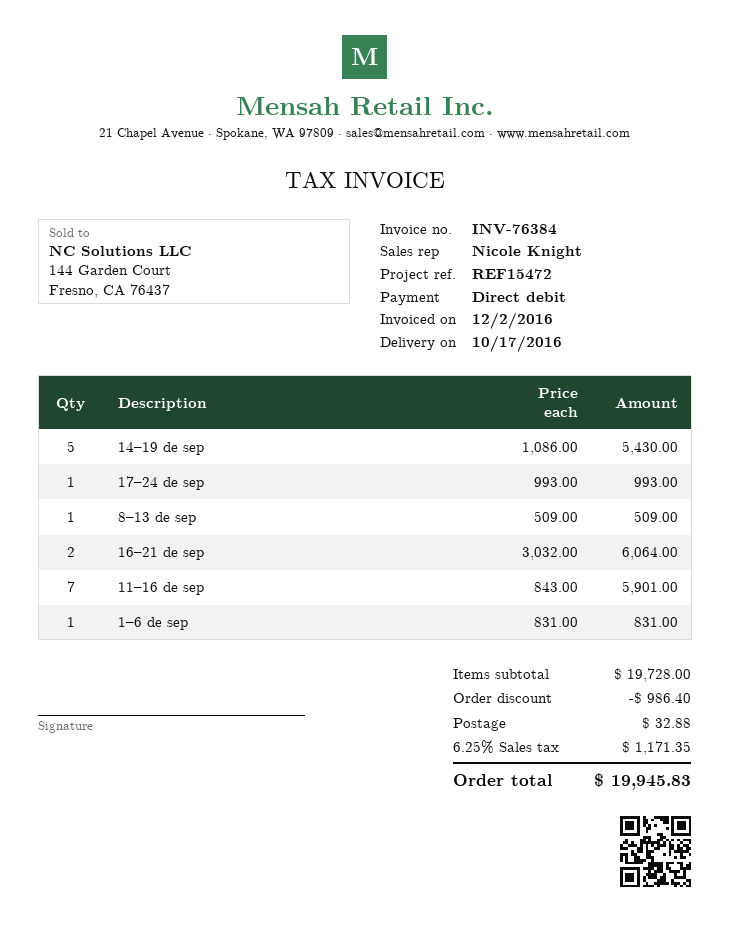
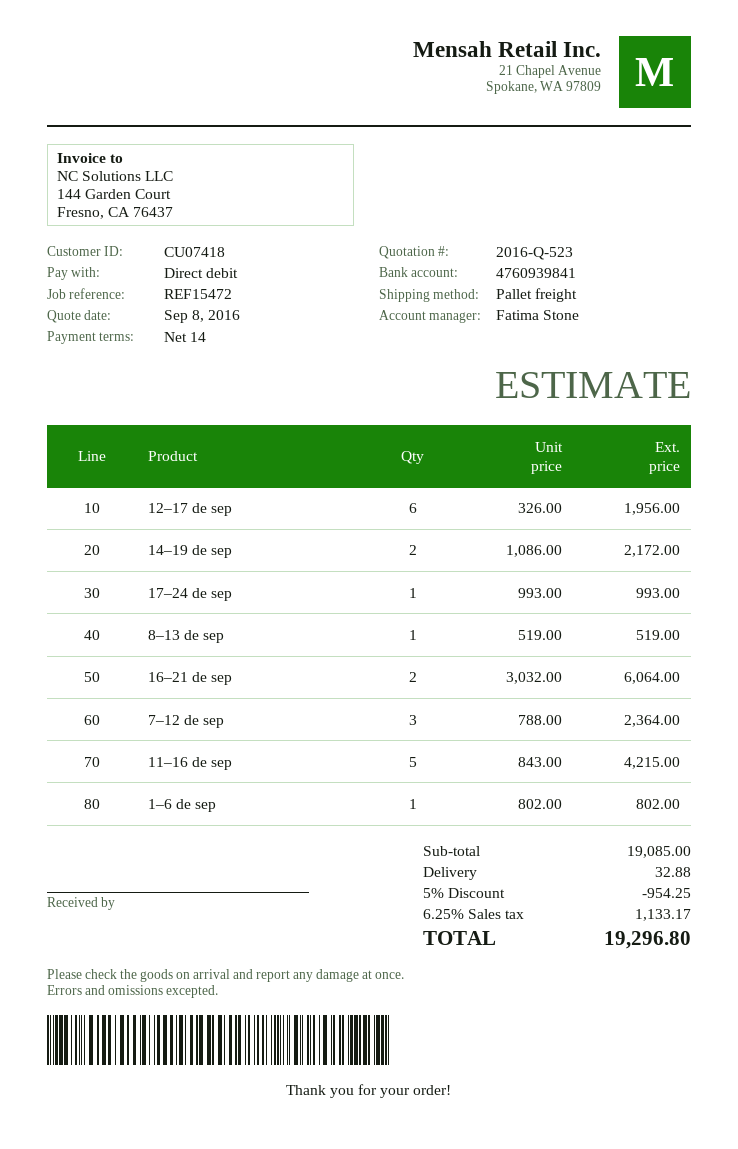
sales rep: Nicole Knight -> Fatima Stone
14–19 de sep: 5 x 1086.00 = 5430.00 -> 2 x 1086.00 = 2172.00
8–13 de sep: 1 x 509.00 = 509.00 -> 1 x 519.00 = 519.00
11–16 de sep: 7 x 843.00 = 5901.00 -> 5 x 843.00 = 4215.00
1–6 de sep: 1 x 831.00 = 831.00 -> 1 x 802.00 = 802.00
12–17 de sep: none -> 6 x 326.00 = 1956.00
7–12 de sep: none -> 3 x 788.00 = 2364.00
subtotal: 19728.00 -> 19085.00
discount: 986.40 -> 954.25
tax: 6.25% = 1171.35 -> 6.25% = 1133.17
total: 19945.83 -> 19296.80

